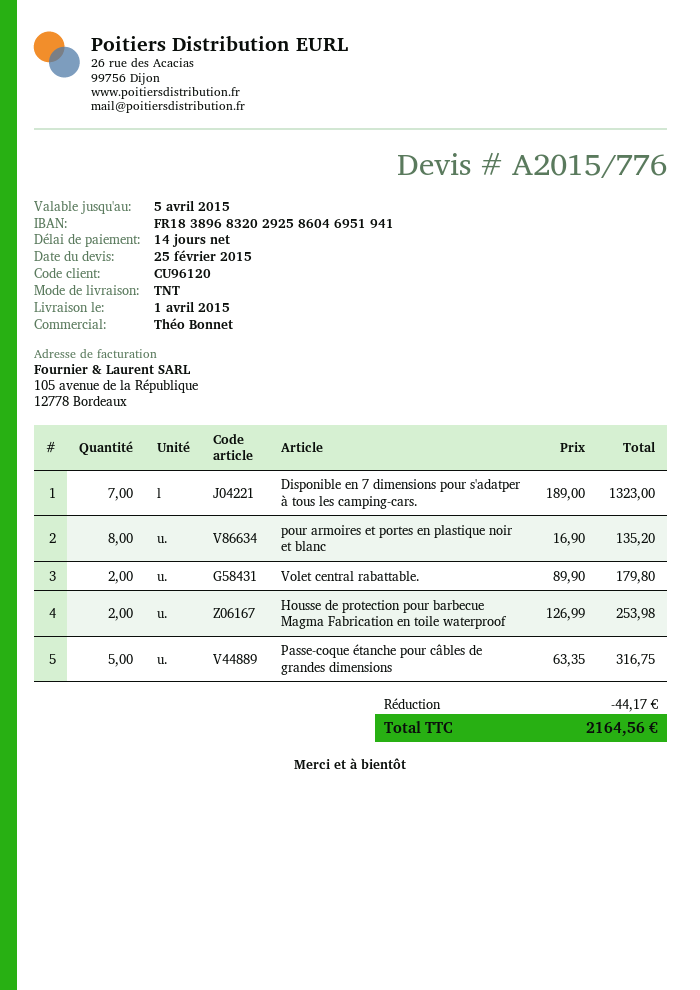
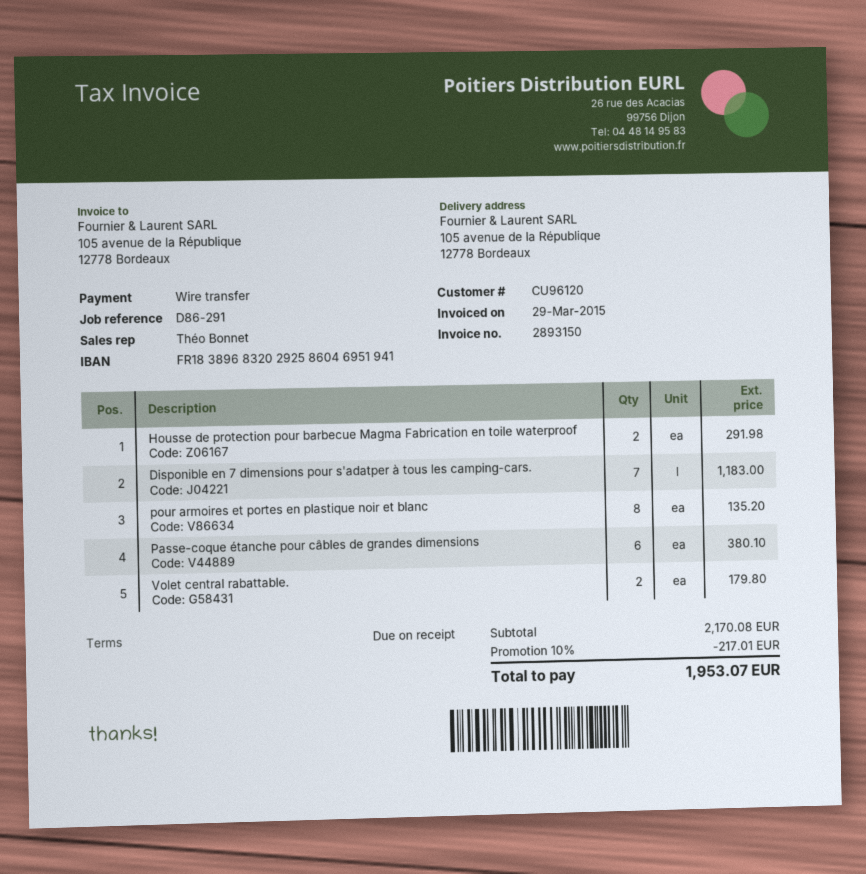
payment terms: 14 days -> on receipt
Disponible en 7 dimensions pour s'adatper à tous les camping-cars.: 7 for 1323.00 -> 7 for 1183.00
Housse de protection pour barbecue Magma Fabrication en toile waterproof: 2 for 253.98 -> 2 for 291.98
Passe-coque étanche pour câbles de grandes dimensions: 5 for 316.75 -> 6 for 380.10
discount: 44.17 -> 217.01
total: 2164.56 -> 1953.07

